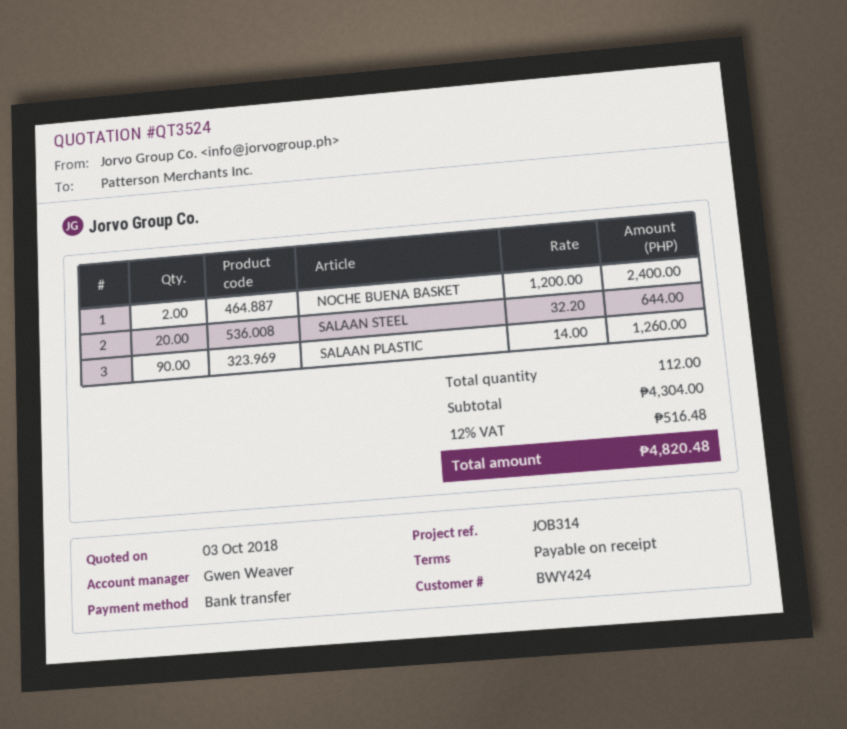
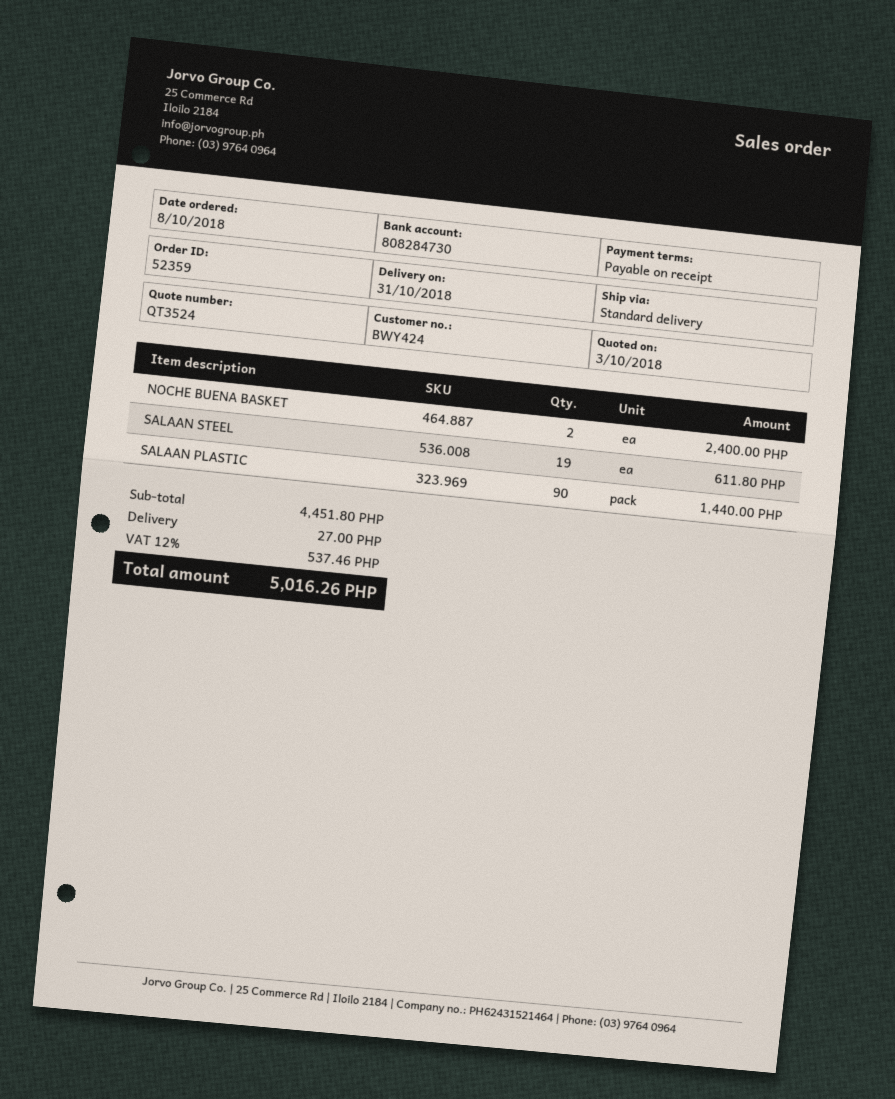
SALAAN STEEL: 20 for 644.00 -> 19 for 611.80
SALAAN PLASTIC: 90 for 1260.00 -> 90 for 1440.00
subtotal: 4304.00 -> 4451.80
shipping: none -> 27.00
tax: 12% = 516.48 -> 12% = 537.46
total: 4820.48 -> 5016.26

